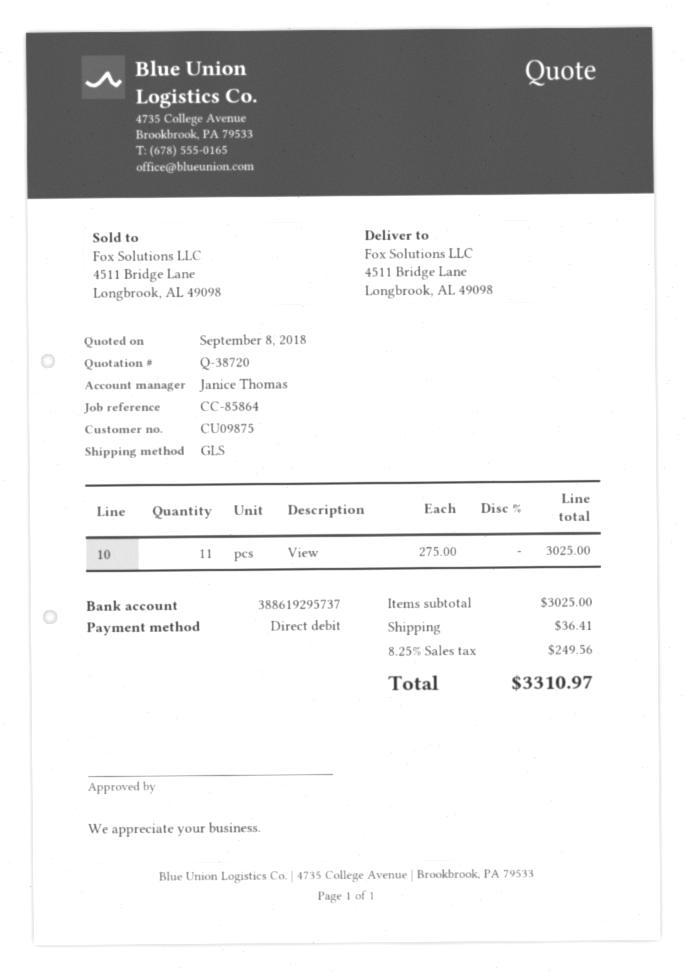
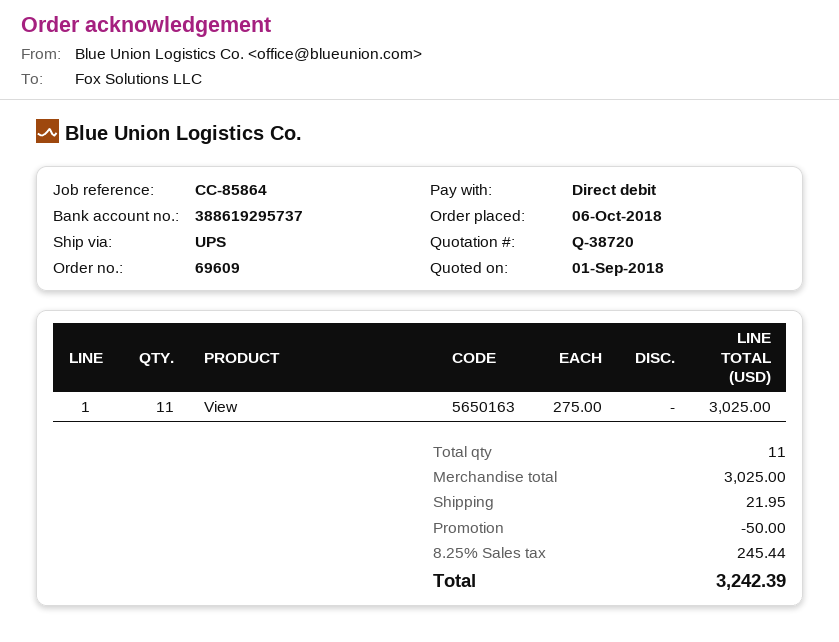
quote date: 2018-09-08 -> 2018-09-01
shipping method: GLS -> UPS
discount: none -> 50.00
shipping: 36.41 -> 21.95
tax: 8.25% = 249.56 -> 8.25% = 245.44
total: 3310.97 -> 3242.39

